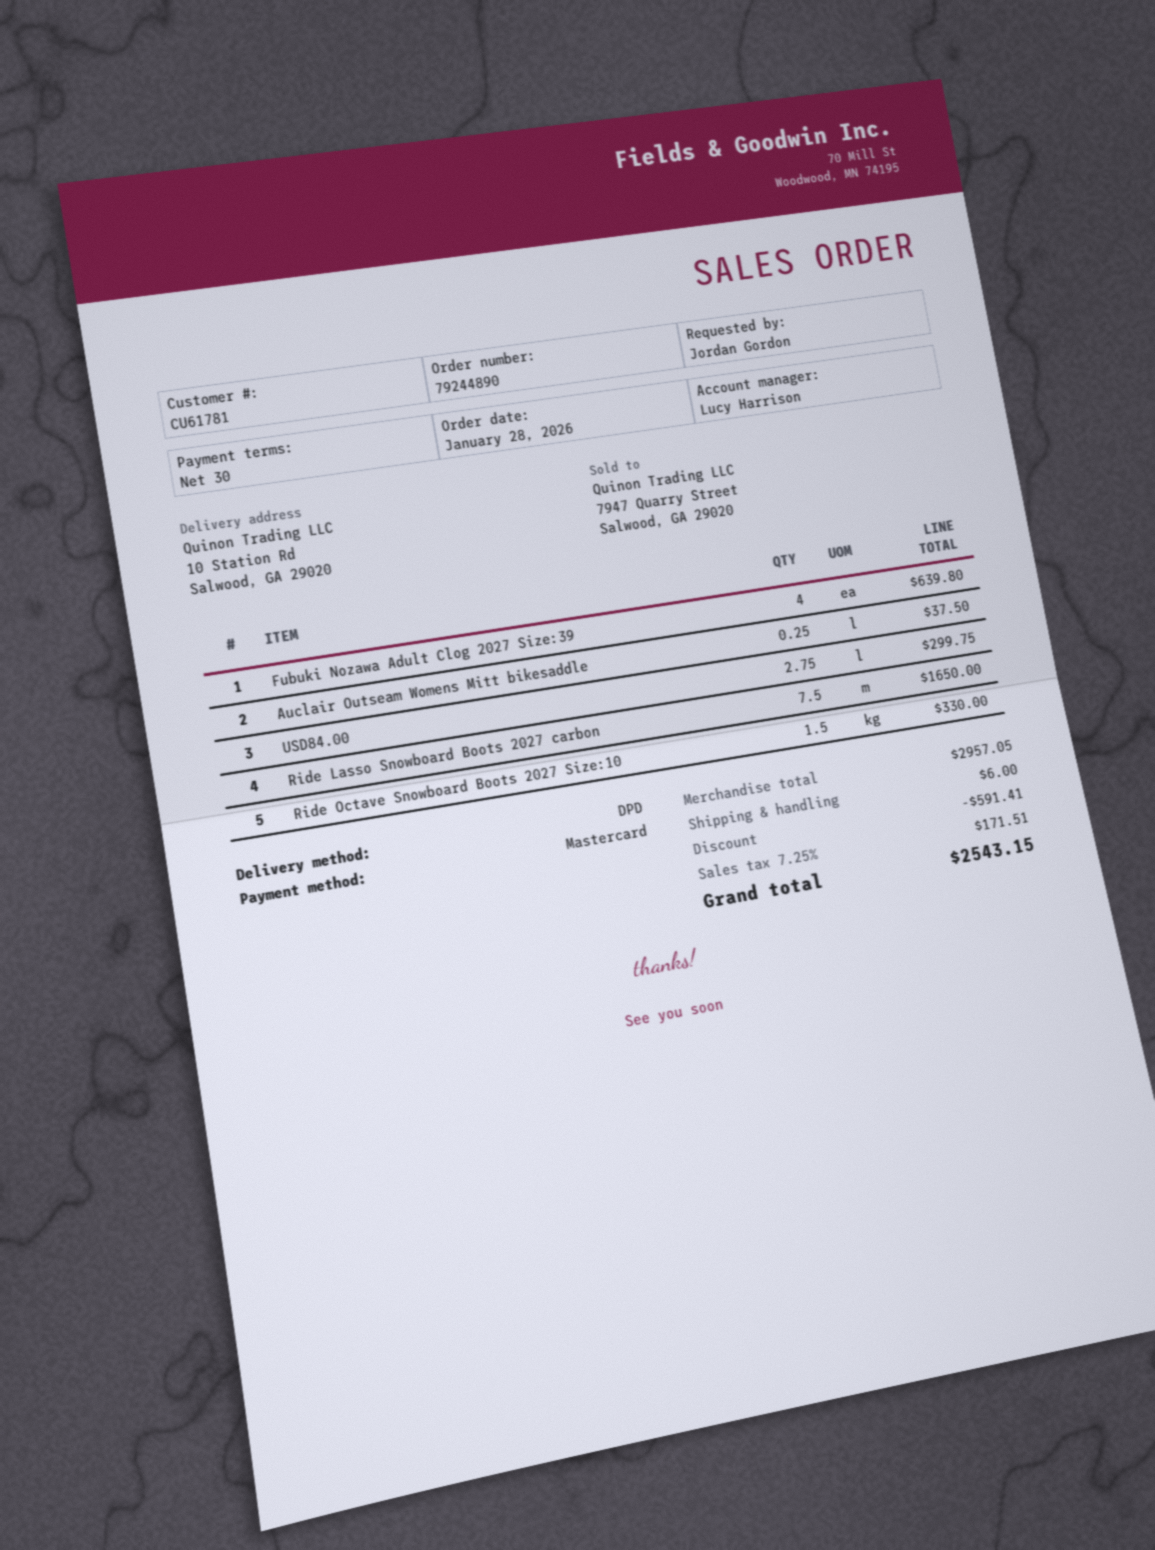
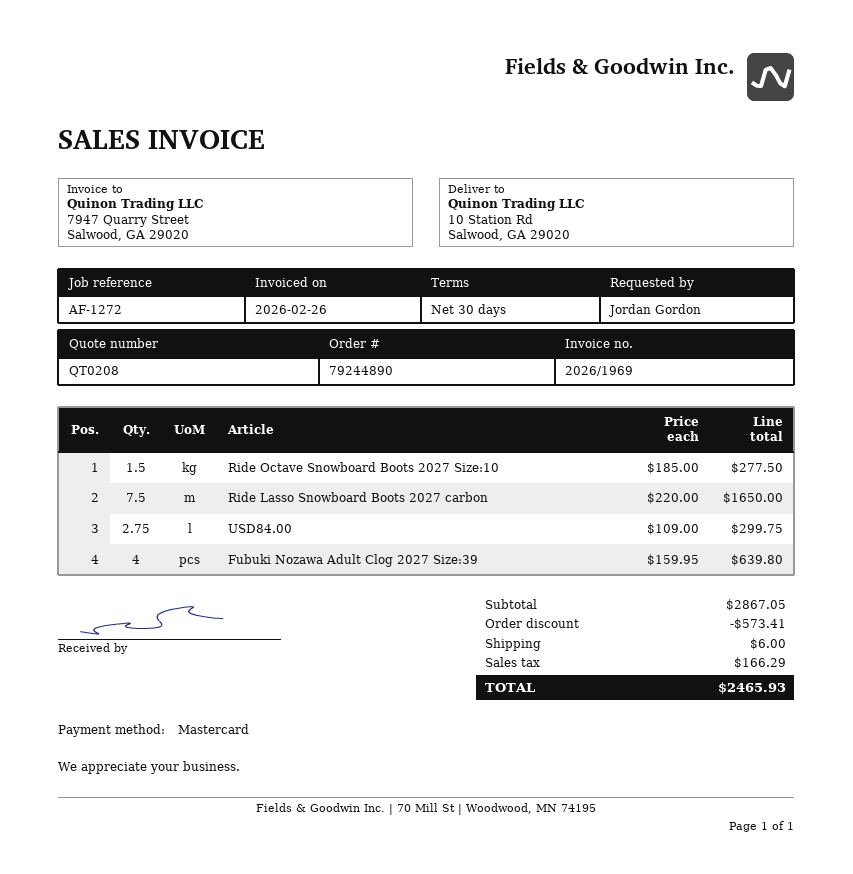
Auclair Outseam Womens Mitt bikesaddle: 0.25 for 37.50 -> none
Ride Octave Snowboard Boots 2027 Size:10: 1.5 for 330.00 -> 1.5 for 277.50
subtotal: 2957.05 -> 2867.05
discount: 591.41 -> 573.41
tax: 171.51 -> 166.29
total: 2543.15 -> 2465.93

